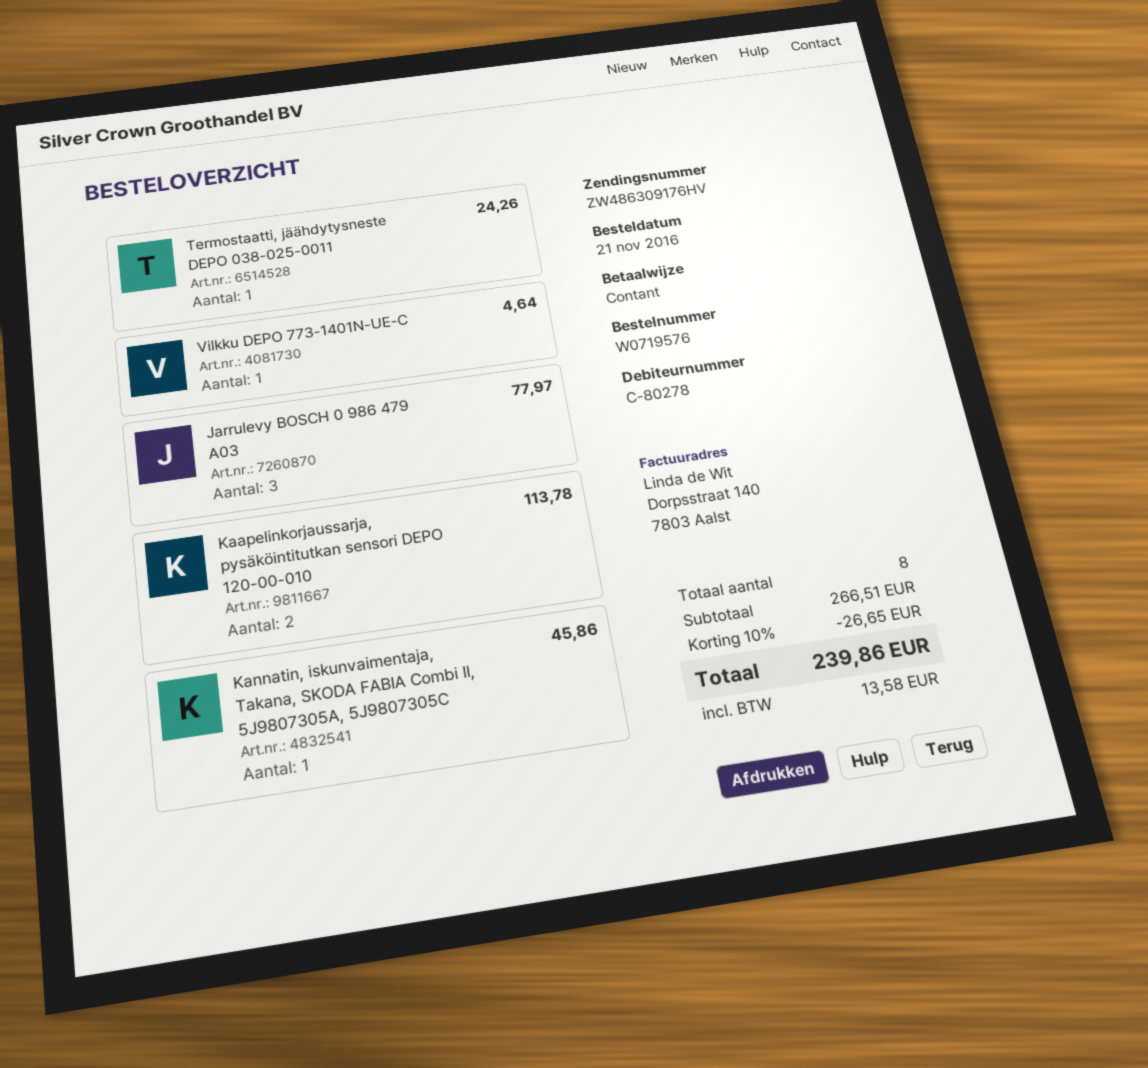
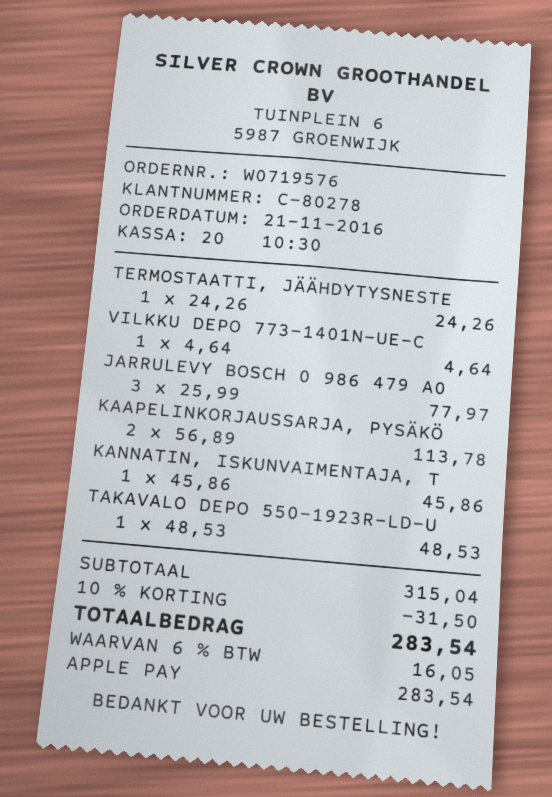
payment method: cash -> Apple Pay
TAKAVALO DEPO 550-1923R-LD-U: none -> 1 for 48.53
subtotal: 266.51 -> 315.04
discount: 10% = 26.65 -> 10% = 31.50
tax: 13.58 -> 16.05
total: 239.86 -> 283.54

